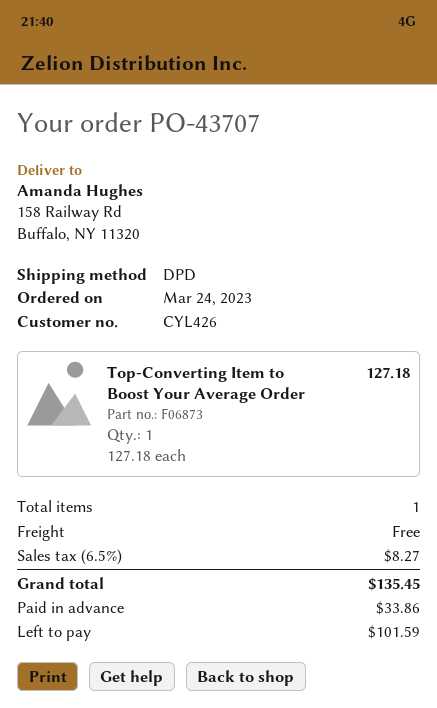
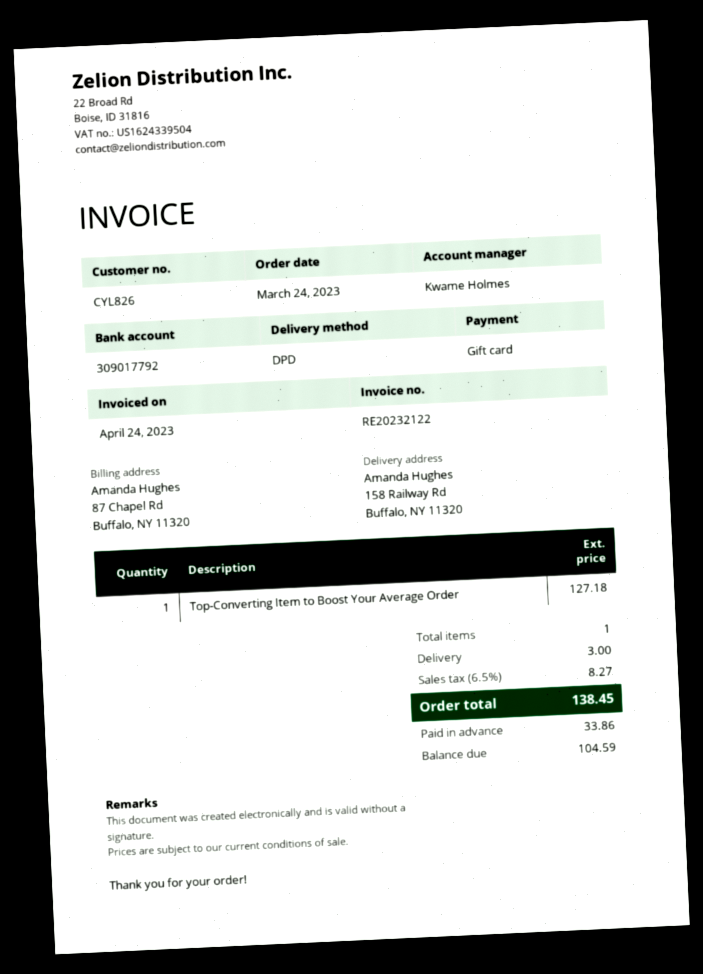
customer number: CYL426 -> CYL826
shipping: 0.00 -> 3.00
total: 135.45 -> 138.45
balance: 101.59 -> 104.59

